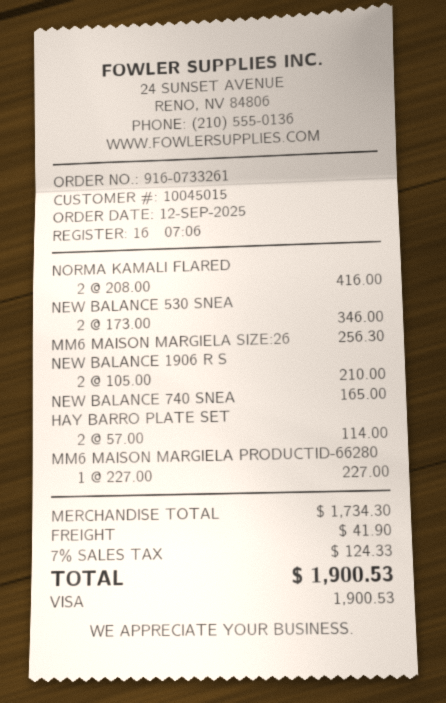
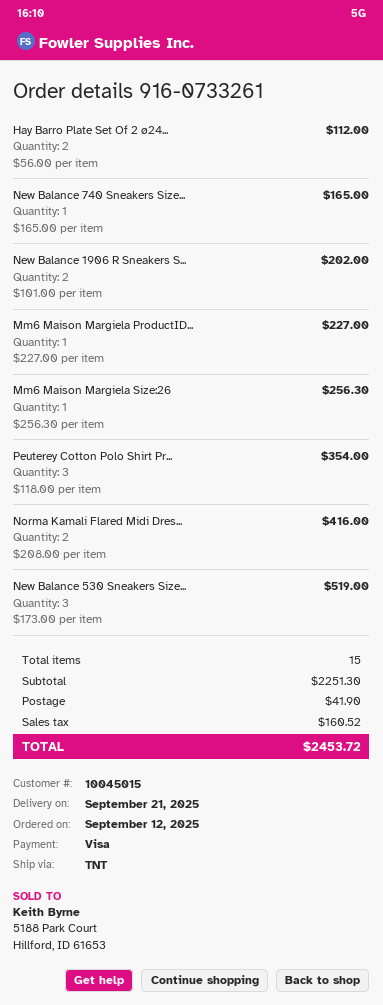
NEW BALANCE 530 SNEA: 2 x 173.00 = 346.00 -> 3 x 173.00 = 519.00
NEW BALANCE 1906 R S: 2 x 105.00 = 210.00 -> 2 x 101.00 = 202.00
HAY BARRO PLATE SET: 2 x 57.00 = 114.00 -> 2 x 56.00 = 112.00
Peuterey Cotton Polo Shirt Pr...: none -> 3 x 118.00 = 354.00
subtotal: 1734.30 -> 2251.30
tax: 124.33 -> 160.52
total: 1900.53 -> 2453.72

